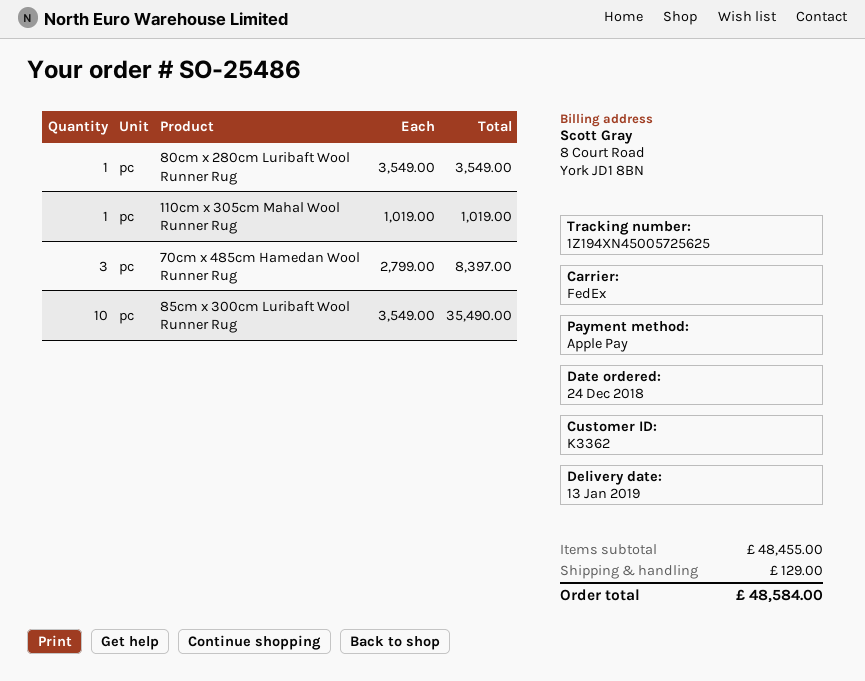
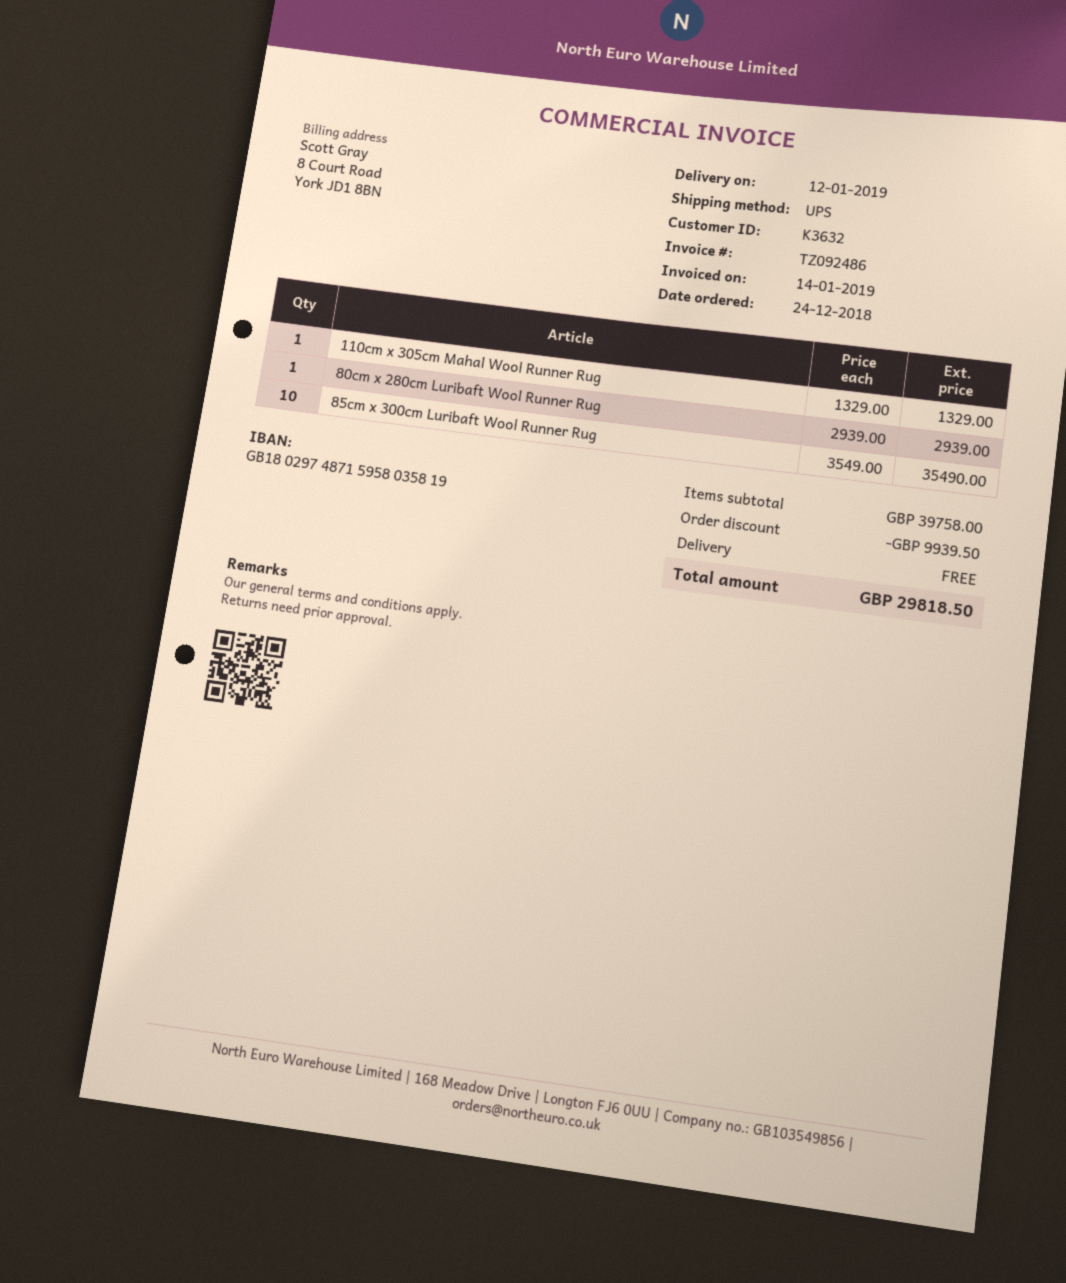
delivery date: 2019-01-13 -> 2019-01-12
customer number: K3362 -> K3632
shipping method: FedEx -> UPS
80cm x 280cm Luribaft Wool Runner Rug: 1 x 3549.00 = 3549.00 -> 1 x 2939.00 = 2939.00
110cm x 305cm Mahal Wool Runner Rug: 1 x 1019.00 = 1019.00 -> 1 x 1329.00 = 1329.00
70cm x 485cm Hamedan Wool Runner Rug: 3 x 2799.00 = 8397.00 -> none
subtotal: 48455.00 -> 39758.00
discount: none -> 9939.50
shipping: 129.00 -> 0.00
total: 48584.00 -> 29818.50

